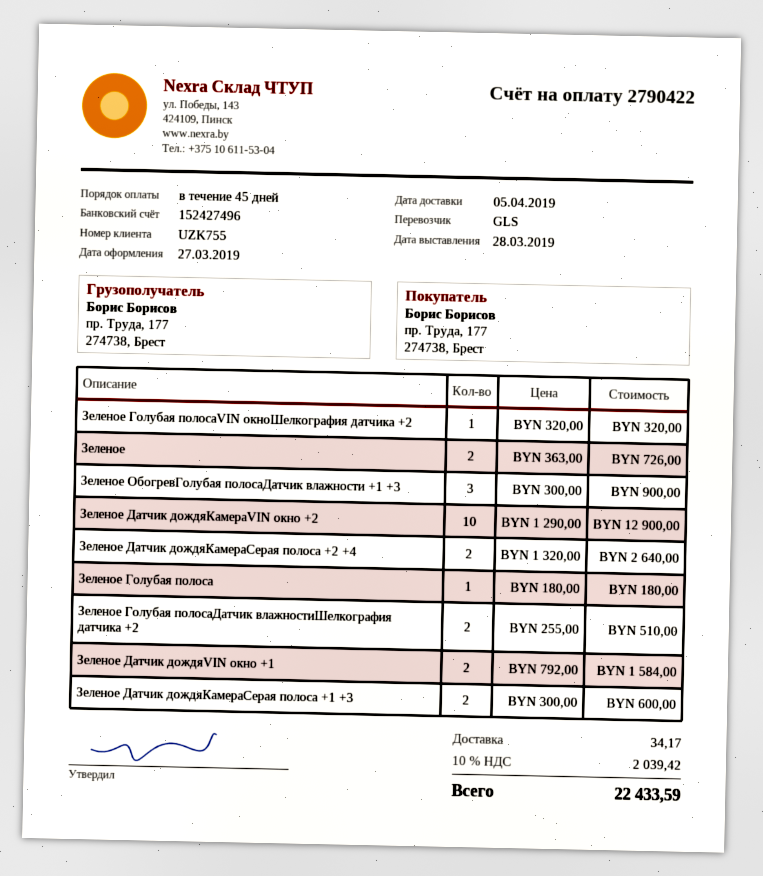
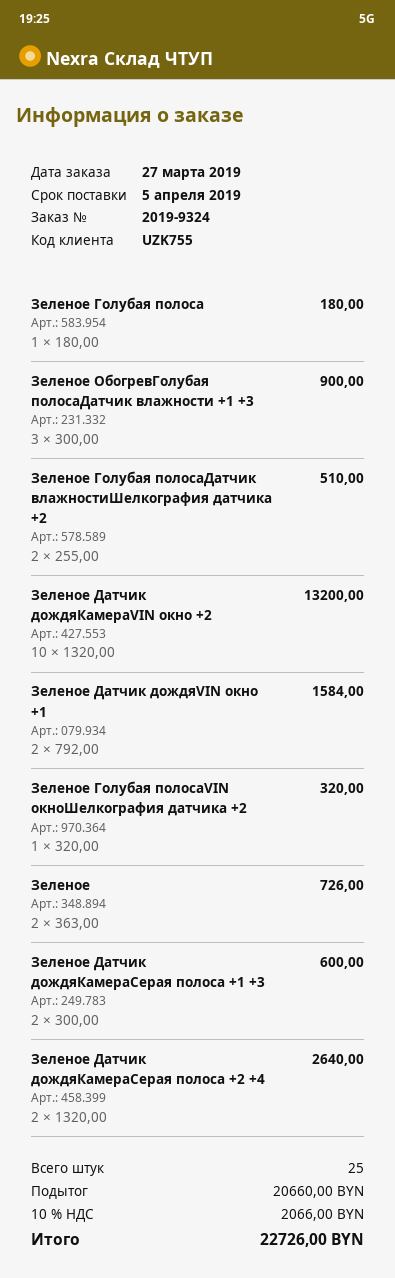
Зеленое Датчик дождяКамераVIN окно +2: 10 x 1290.00 = 12900.00 -> 10 x 1320.00 = 13200.00
shipping: 34.17 -> none
tax: 10% = 2039.42 -> 10% = 2066.00
total: 22433.59 -> 22726.00

